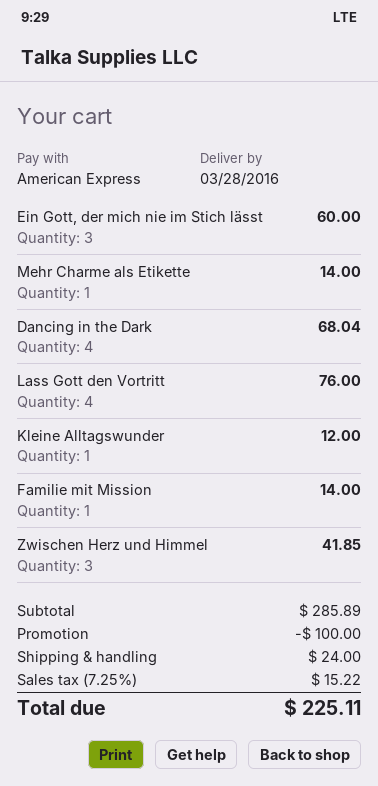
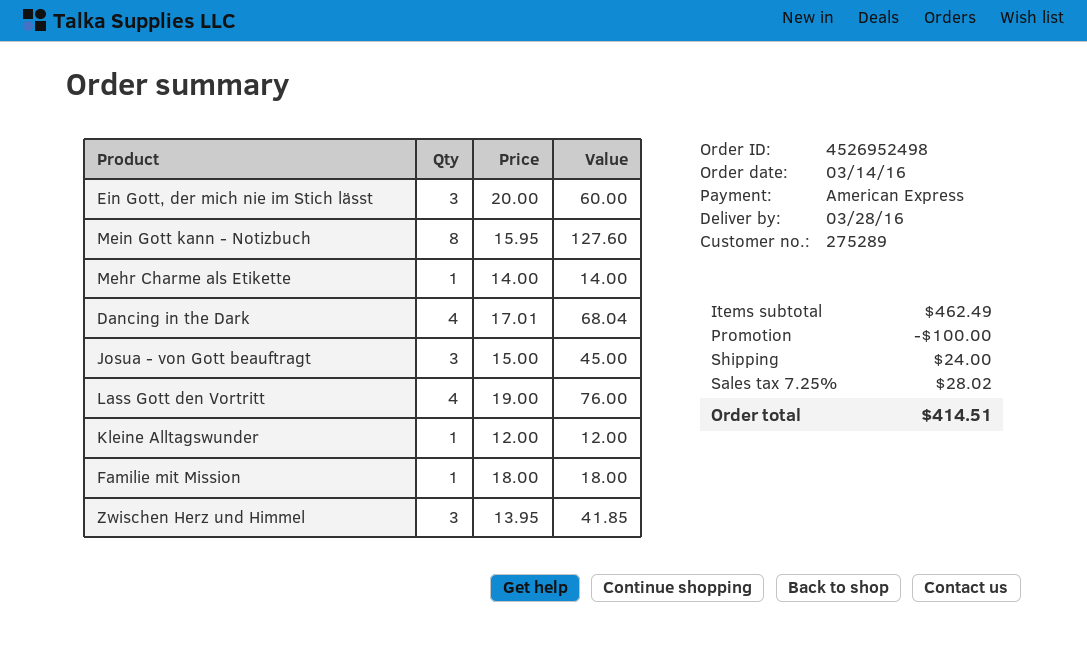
Familie mit Mission: 1 for 14.00 -> 1 for 18.00
Mein Gott kann - Notizbuch: none -> 8 for 127.60
Josua - von Gott beauftragt: none -> 3 for 45.00
subtotal: 285.89 -> 462.49
tax: 7.25% = 15.22 -> 7.25% = 28.02
total: 225.11 -> 414.51

